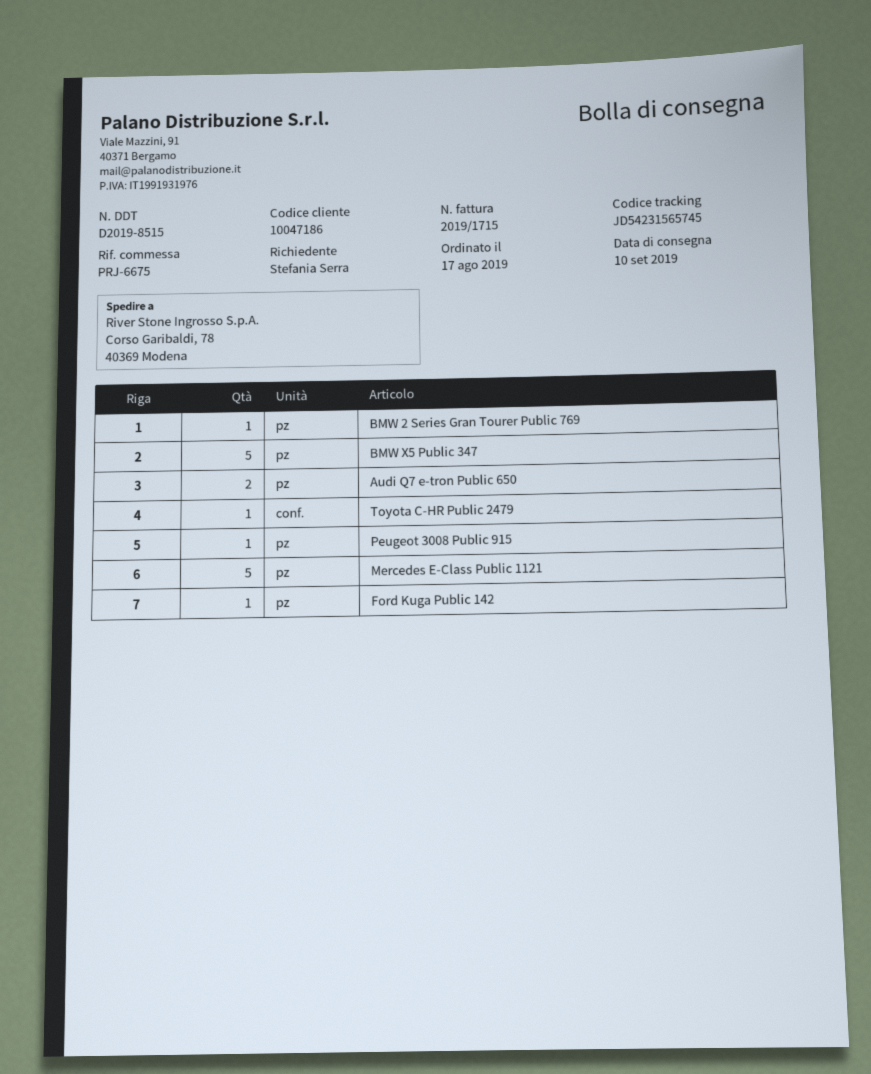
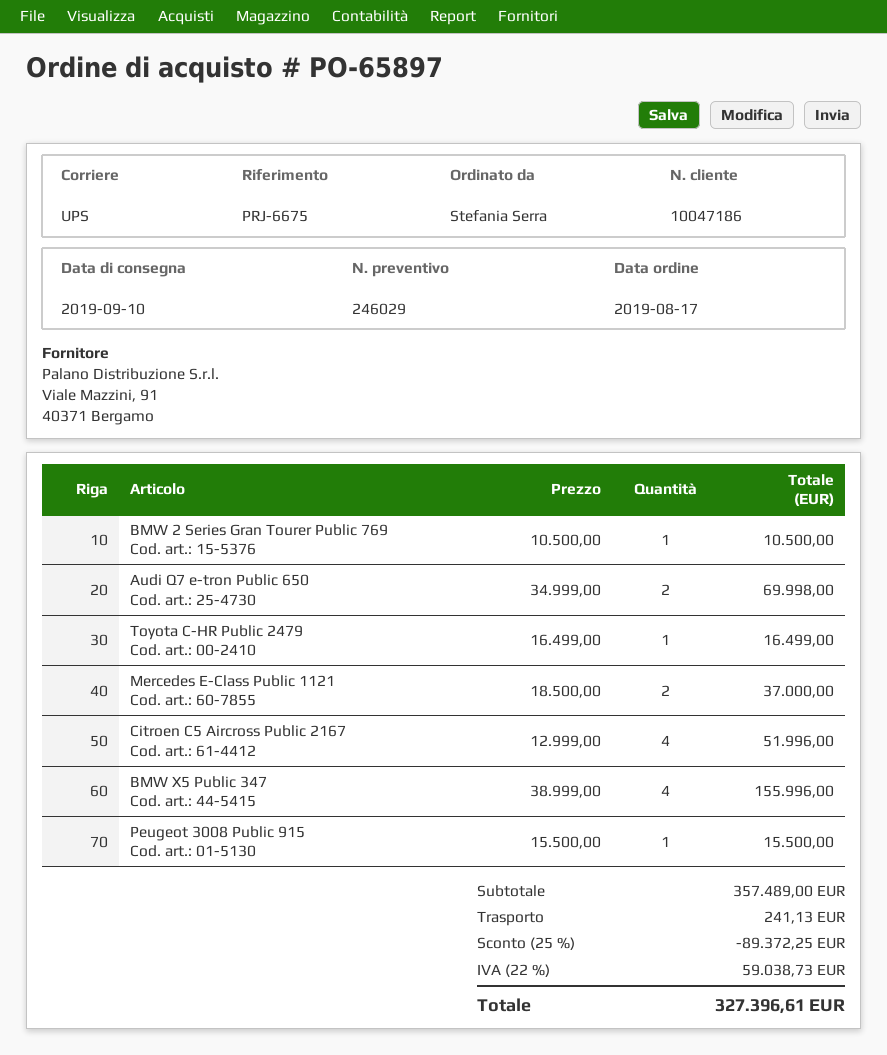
BMW X5 Public 347: 5 -> 4
Mercedes E-Class Public 1121: 5 -> 2
Ford Kuga Public 142: 1 -> none
Citroen C5 Aircross Public 2167: none -> 4

